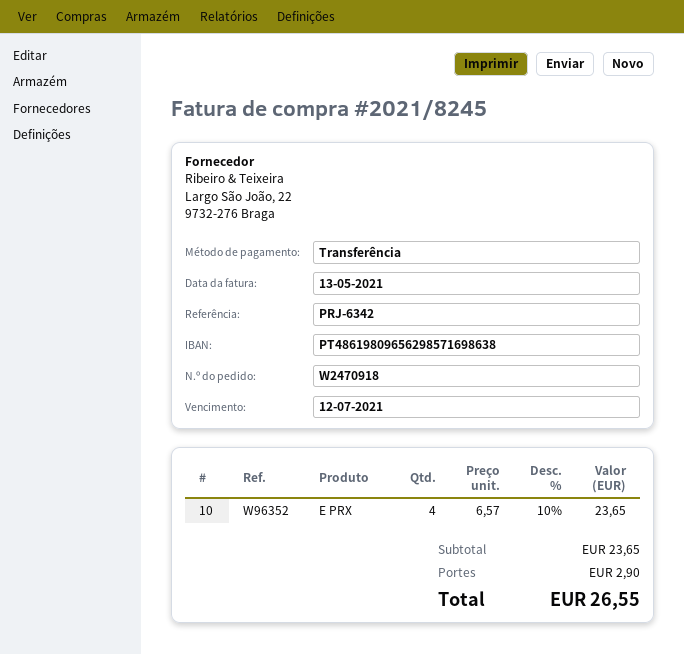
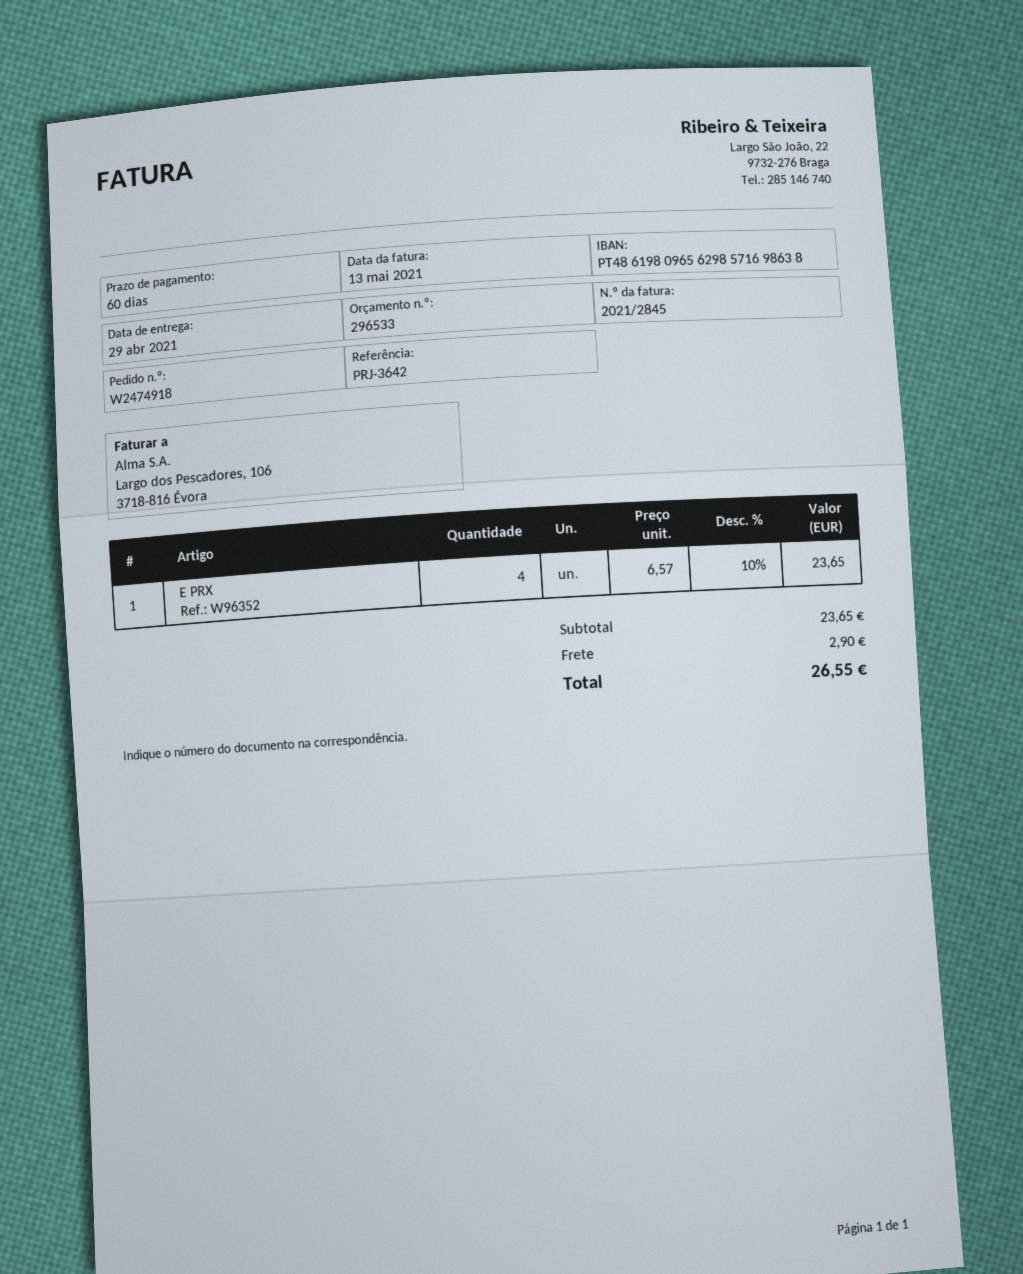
order number: W2470918 -> W2474918
invoice number: 2021/8245 -> 2021/2845
reference: PRJ-6342 -> PRJ-3642

